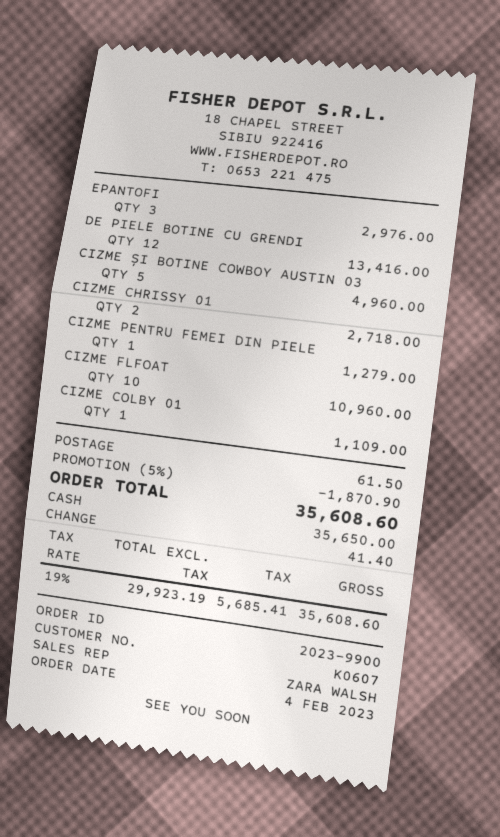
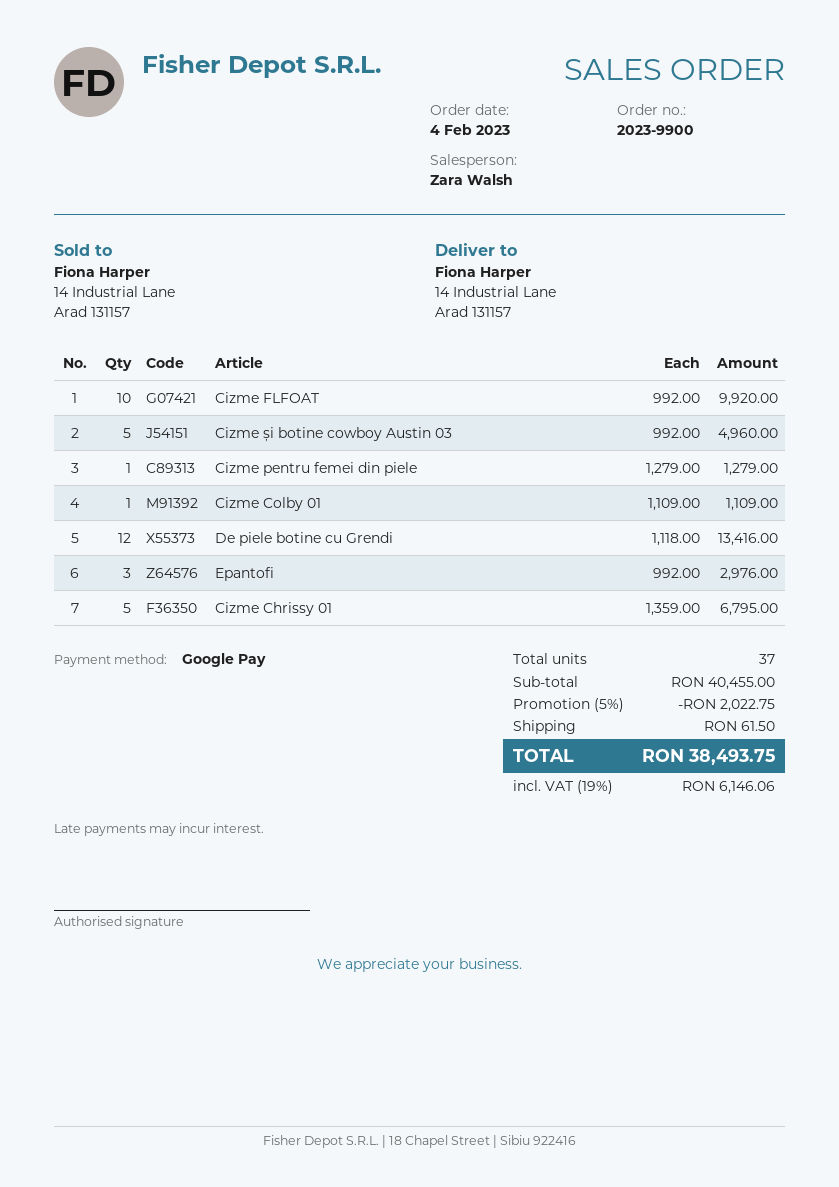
payment method: cash -> Google Pay
CIZME CHRISSY 01: 2 for 2718.00 -> 5 for 6795.00
CIZME FLFOAT: 10 for 10960.00 -> 10 for 9920.00
discount: 5% = 1870.90 -> 5% = 2022.75
tax: 19% = 5685.41 -> 19% = 6146.06
total: 35608.60 -> 38493.75

